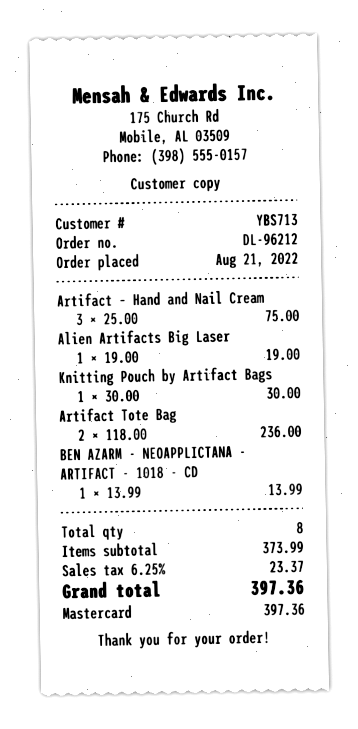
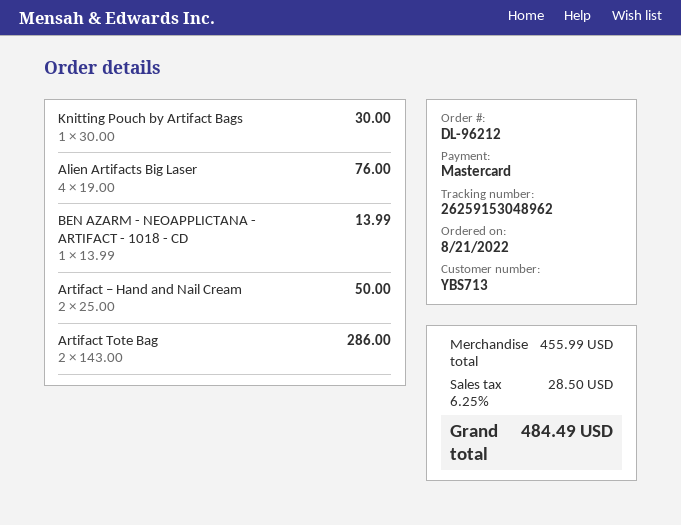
Artifact – Hand and Nail Cream: 3 x 25.00 = 75.00 -> 2 x 25.00 = 50.00
Alien Artifacts Big Laser: 1 x 19.00 = 19.00 -> 4 x 19.00 = 76.00
Artifact Tote Bag: 2 x 118.00 = 236.00 -> 2 x 143.00 = 286.00
subtotal: 373.99 -> 455.99
tax: 6.25% = 23.37 -> 6.25% = 28.50
total: 397.36 -> 484.49

